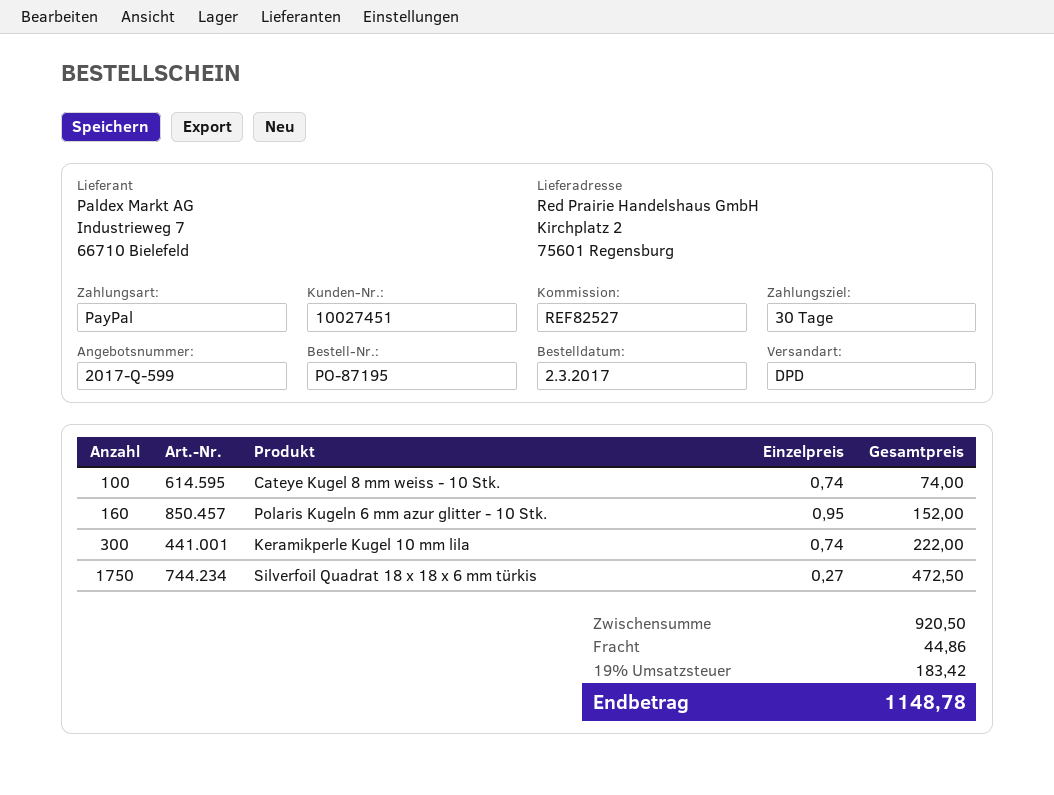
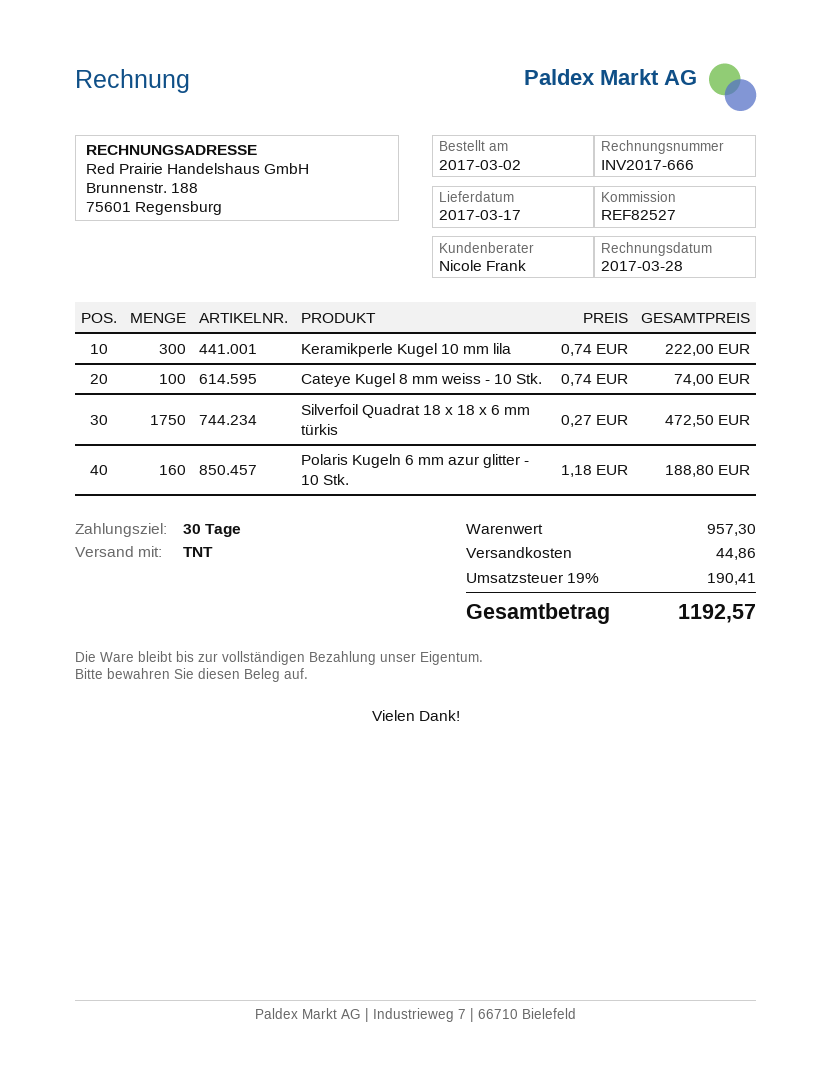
shipping method: DPD -> TNT
Polaris Kugeln 6 mm azur glitter - 10 Stk.: 160 x 0.95 = 152.00 -> 160 x 1.18 = 188.80
subtotal: 920.50 -> 957.30
tax: 19% = 183.42 -> 19% = 190.41
total: 1148.78 -> 1192.57

